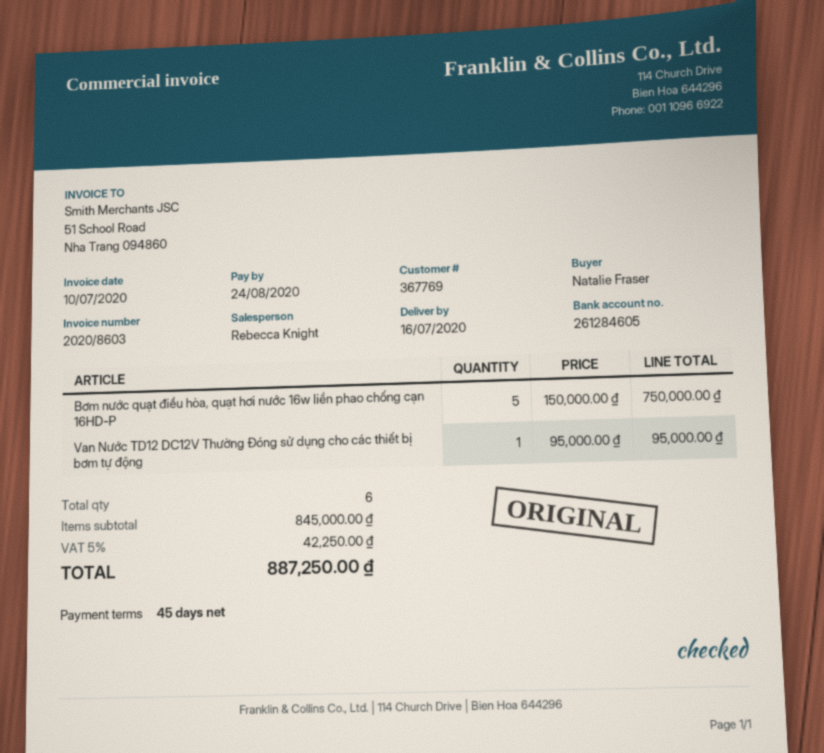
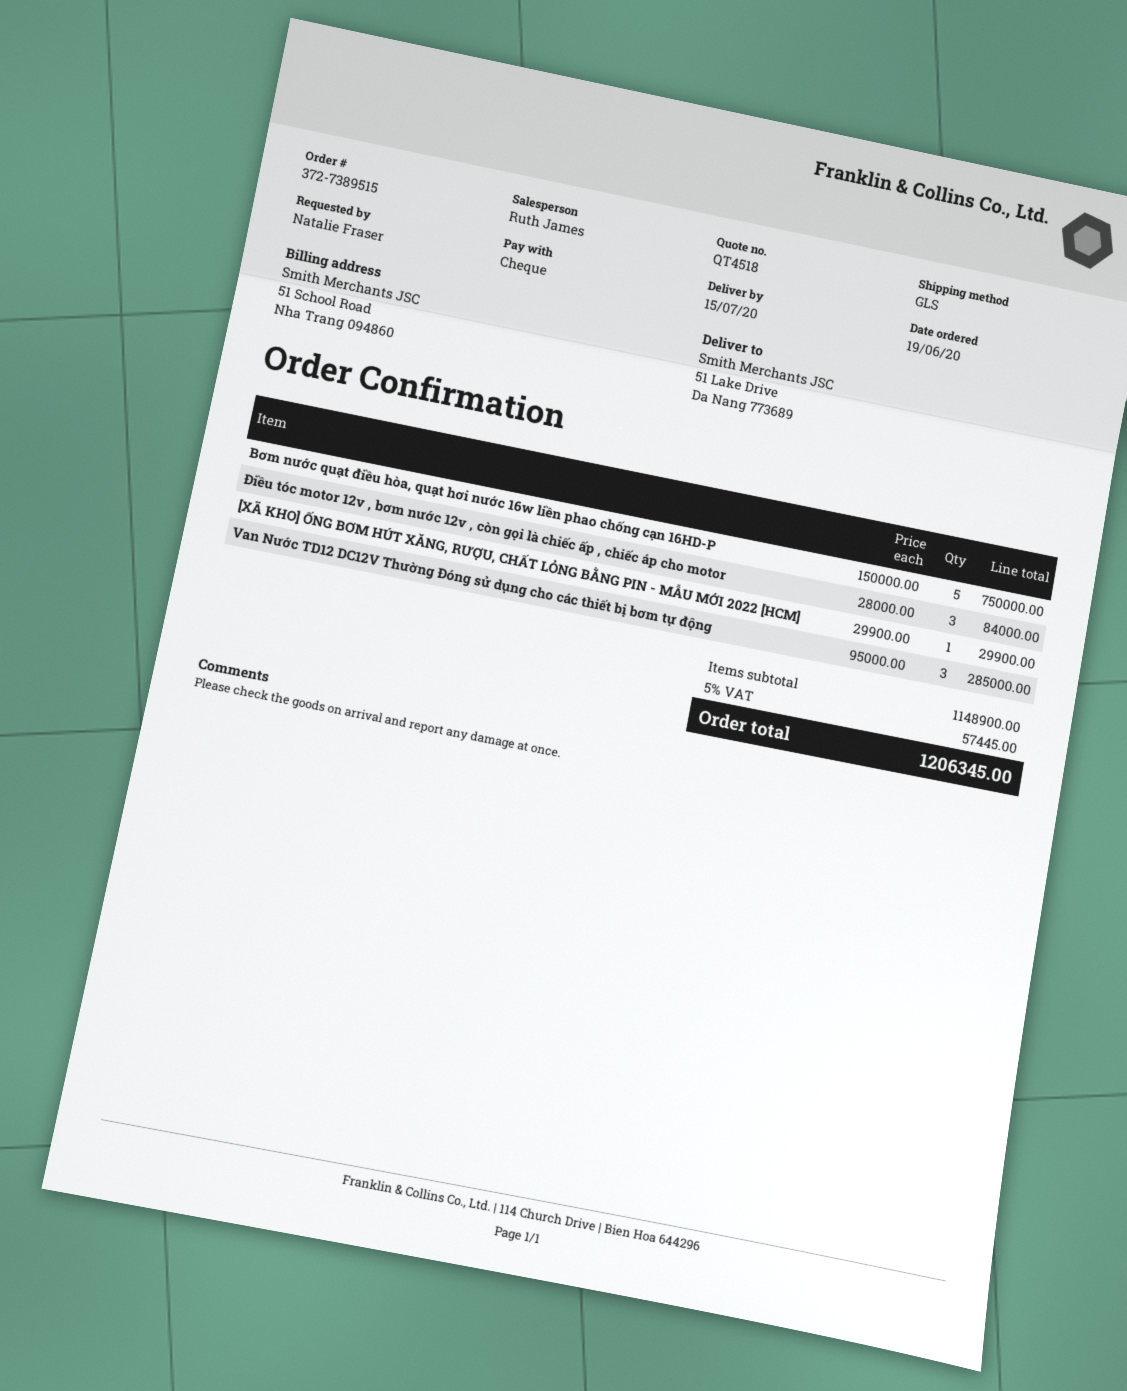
delivery date: 2020-07-16 -> 2020-07-15
sales rep: Rebecca Knight -> Ruth James
Van Nước TD12 DC12V Thường Đóng sử dụng cho các thiết bị bơm tự động: 1 x 95000.00 = 95000.00 -> 3 x 95000.00 = 285000.00
Điều tóc motor 12v , bơm nước 12v , còn gọi là chiếc ấp , chiếc áp cho motor: none -> 3 x 28000.00 = 84000.00
[XÃ KHO] ỐNG BƠM HÚT XĂNG, RƯỢU, CHẤT LỎNG BẰNG PIN - MẪU MỚI 2022 [HCM]: none -> 1 x 29900.00 = 29900.00
subtotal: 845000.00 -> 1148900.00
tax: 5% = 42250.00 -> 5% = 57445.00
total: 887250.00 -> 1206345.00

